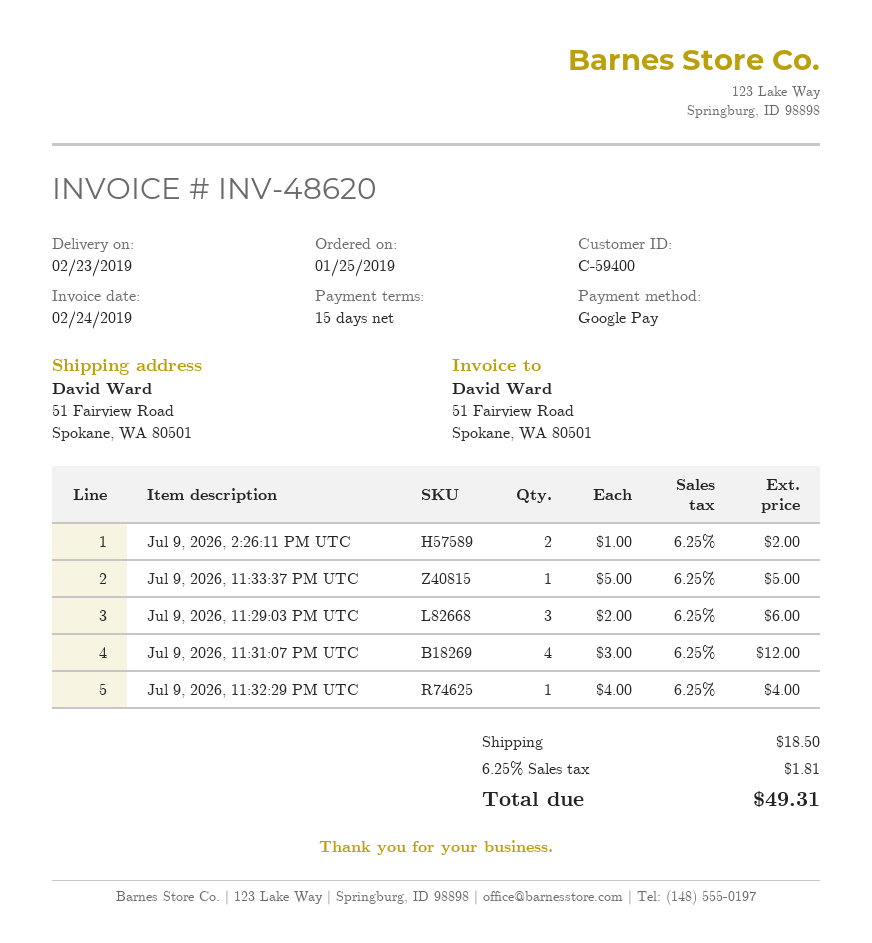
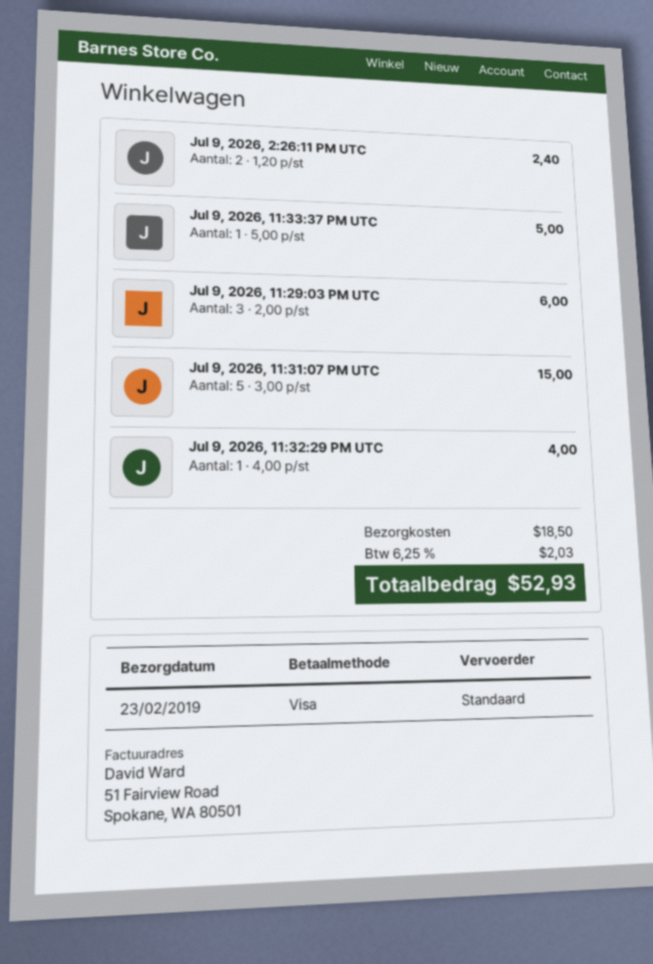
payment method: Google Pay -> Visa
Jul 9, 2026, 2:26:11 PM UTC: 2 x 1.00 = 2.00 -> 2 x 1.20 = 2.40
Jul 9, 2026, 11:31:07 PM UTC: 4 x 3.00 = 12.00 -> 5 x 3.00 = 15.00
tax: 6.25% = 1.81 -> 6.25% = 2.03
total: 49.31 -> 52.93

